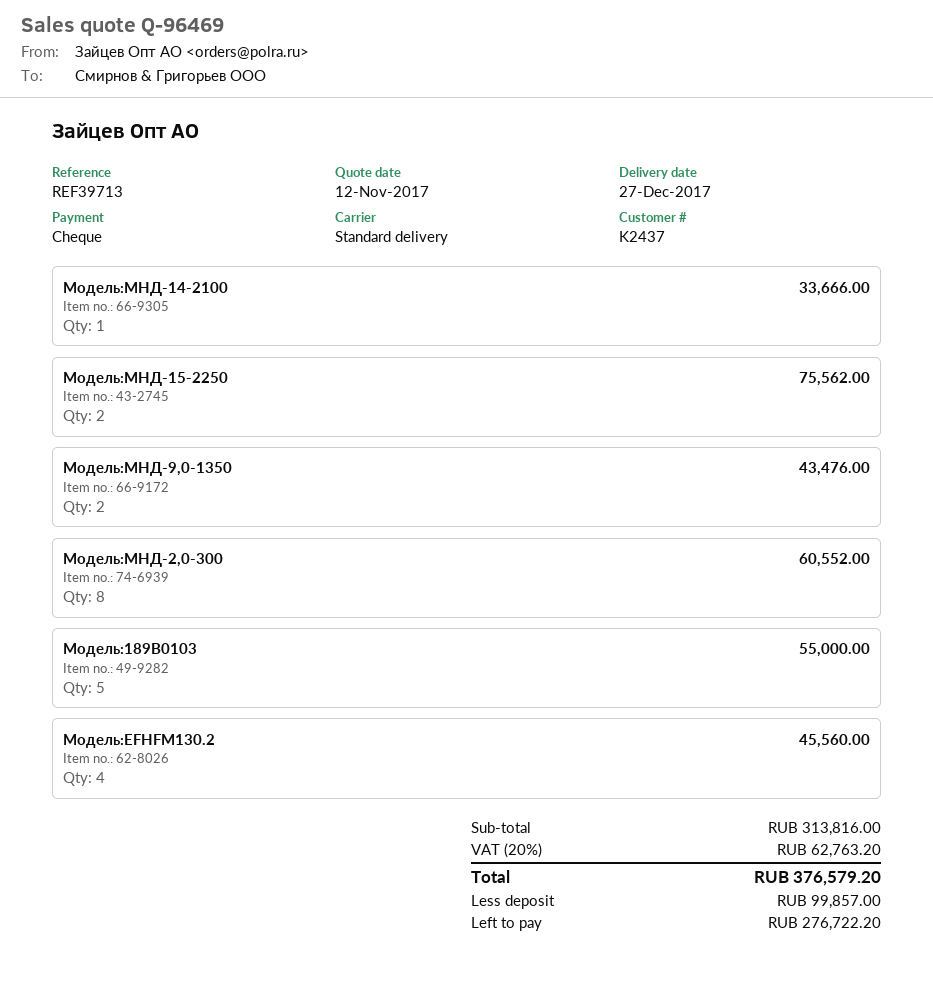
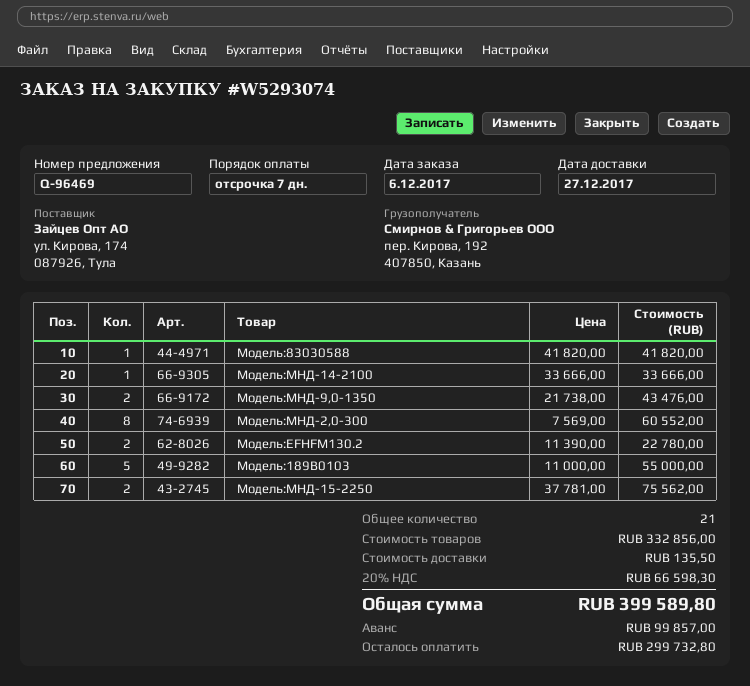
Модель:EFHFM130.2: 4 for 45560.00 -> 2 for 22780.00
Модель:83030588: none -> 1 for 41820.00
subtotal: 313816.00 -> 332856.00
shipping: none -> 135.50
tax: 20% = 62763.20 -> 20% = 66598.30
total: 376579.20 -> 399589.80
balance: 276722.20 -> 299732.80

